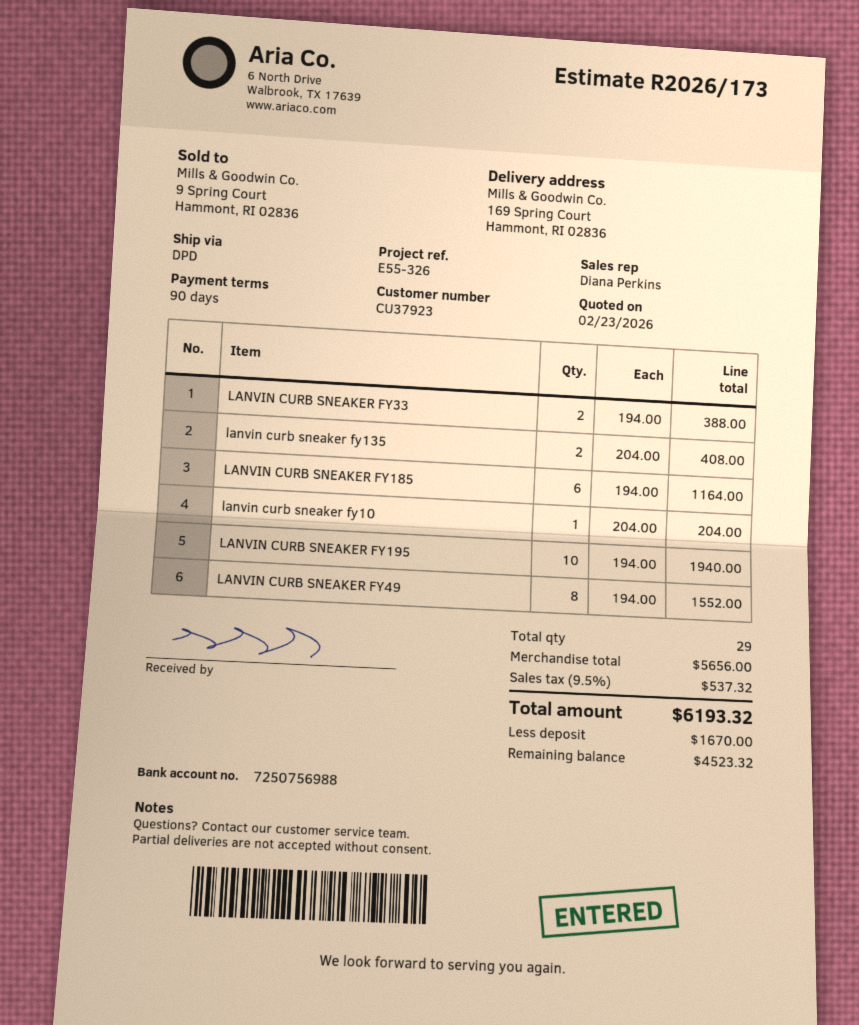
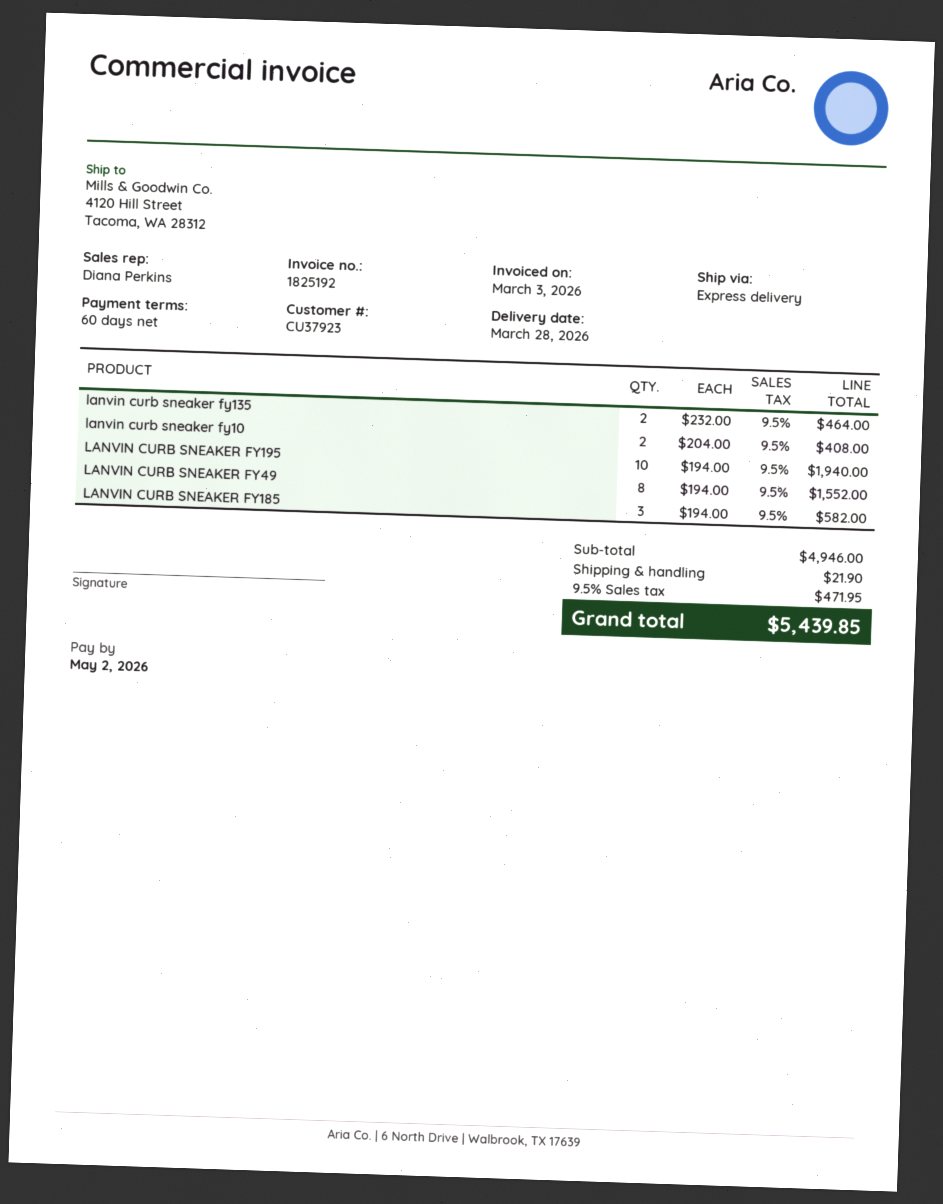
payment terms: 90 days -> 60 days
shipping method: DPD -> express
ship to: 169 Spring Court, Hammont, RI 02836 -> 4120 Hill Street, Tacoma, WA 28312
LANVIN CURB SNEAKER FY33: 2 x 194.00 = 388.00 -> none
lanvin curb sneaker fy135: 2 x 204.00 = 408.00 -> 2 x 232.00 = 464.00
LANVIN CURB SNEAKER FY185: 6 x 194.00 = 1164.00 -> 3 x 194.00 = 582.00
lanvin curb sneaker fy10: 1 x 204.00 = 204.00 -> 2 x 204.00 = 408.00
subtotal: 5656.00 -> 4946.00
shipping: none -> 21.90
tax: 9.5% = 537.32 -> 9.5% = 471.95
total: 6193.32 -> 5439.85

